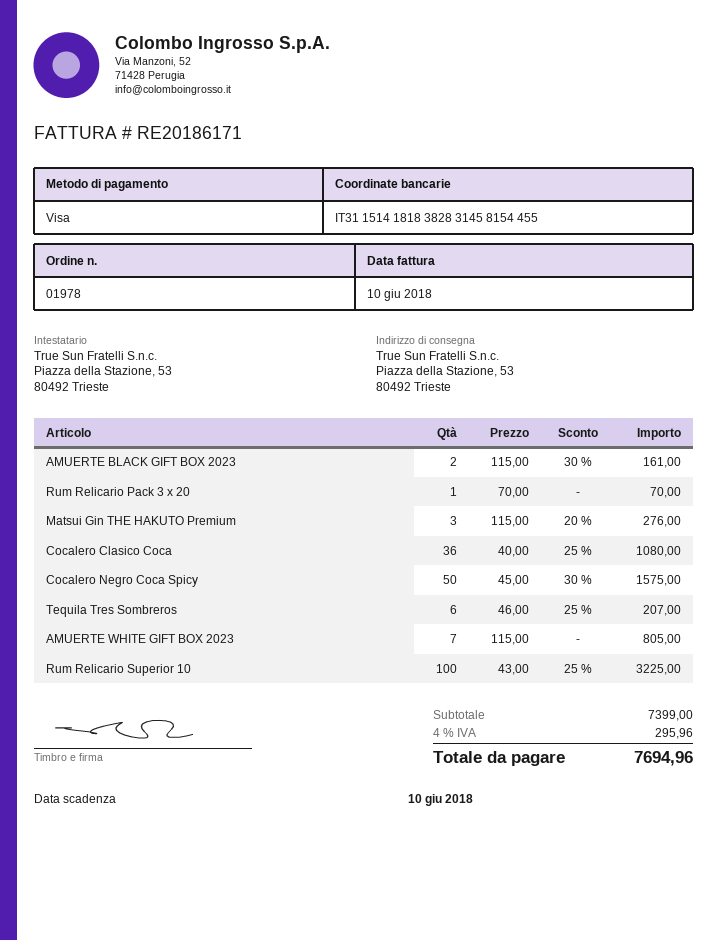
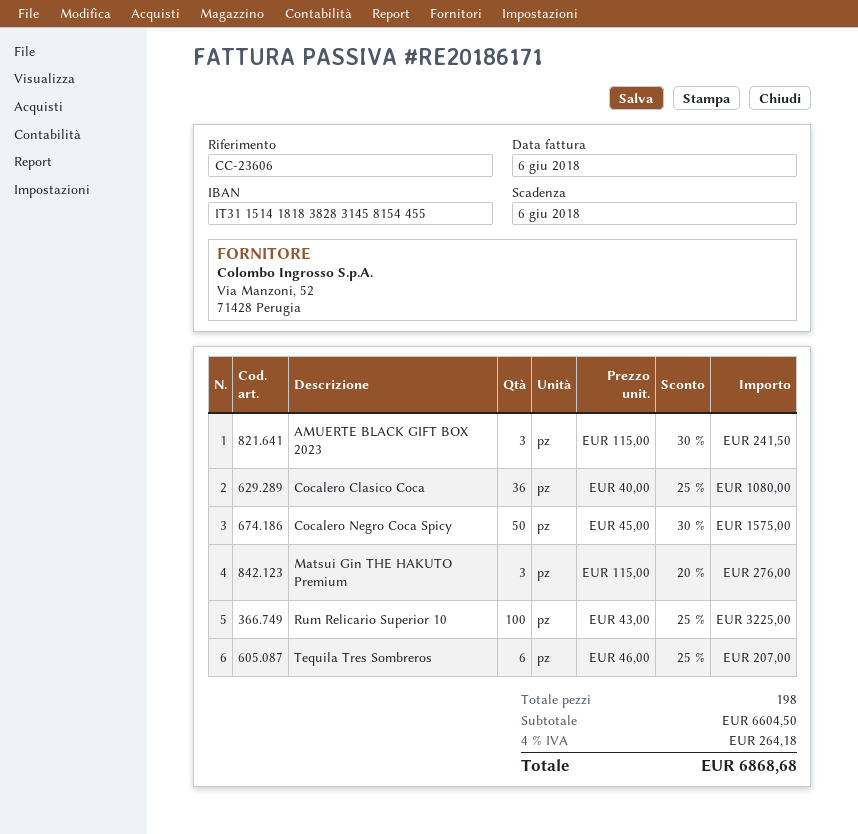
invoice date: 2018-06-10 -> 2018-06-06
due date: 2018-06-10 -> 2018-06-06
AMUERTE BLACK GIFT BOX 2023: 2 x 115.00 - 30% = 161.00 -> 3 x 115.00 - 30% = 241.50
Rum Relicario Pack 3 x 20: 1 x 70.00 = 70.00 -> none
AMUERTE WHITE GIFT BOX 2023: 7 x 115.00 = 805.00 -> none
subtotal: 7399.00 -> 6604.50
tax: 4% = 295.96 -> 4% = 264.18
total: 7694.96 -> 6868.68

